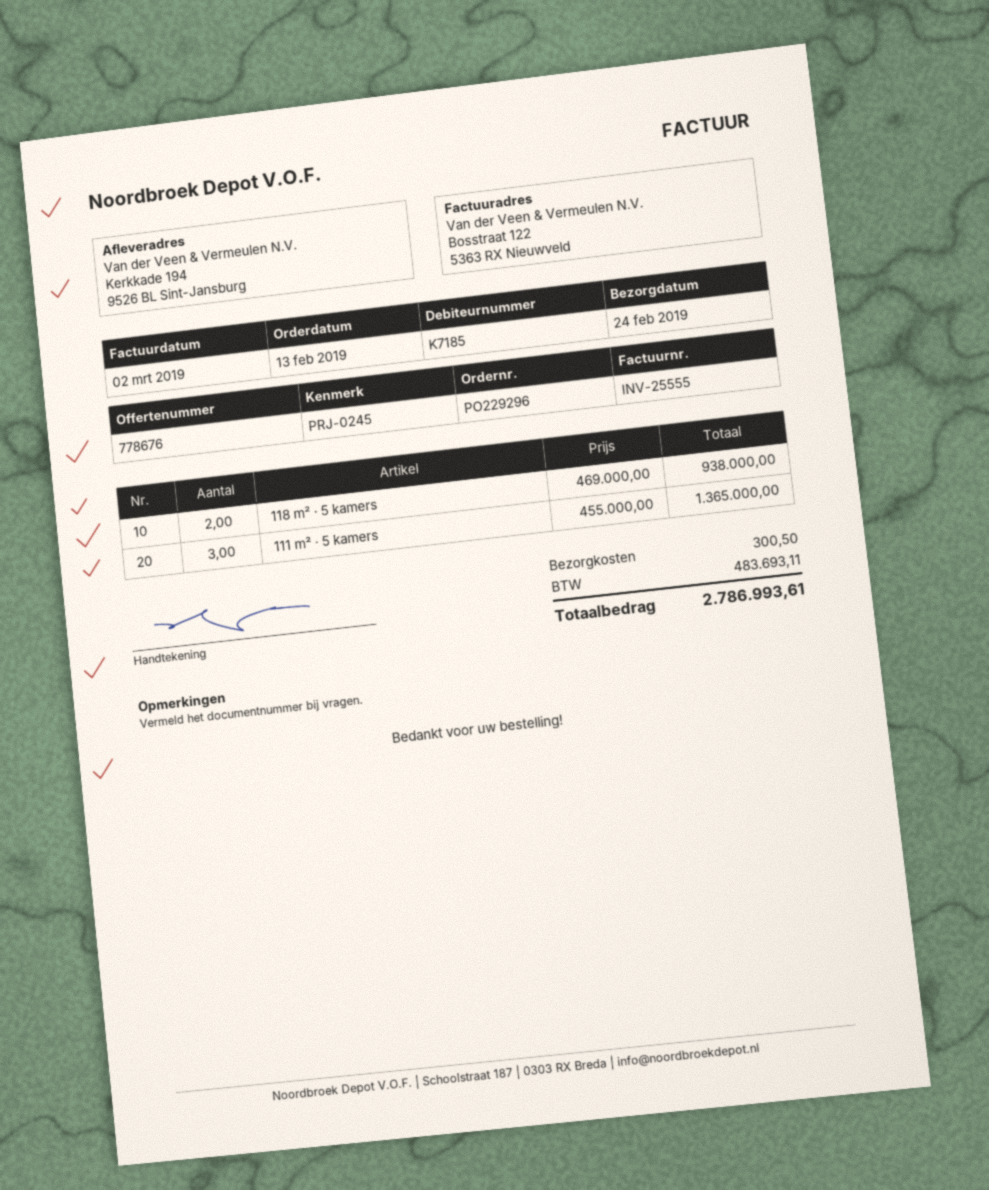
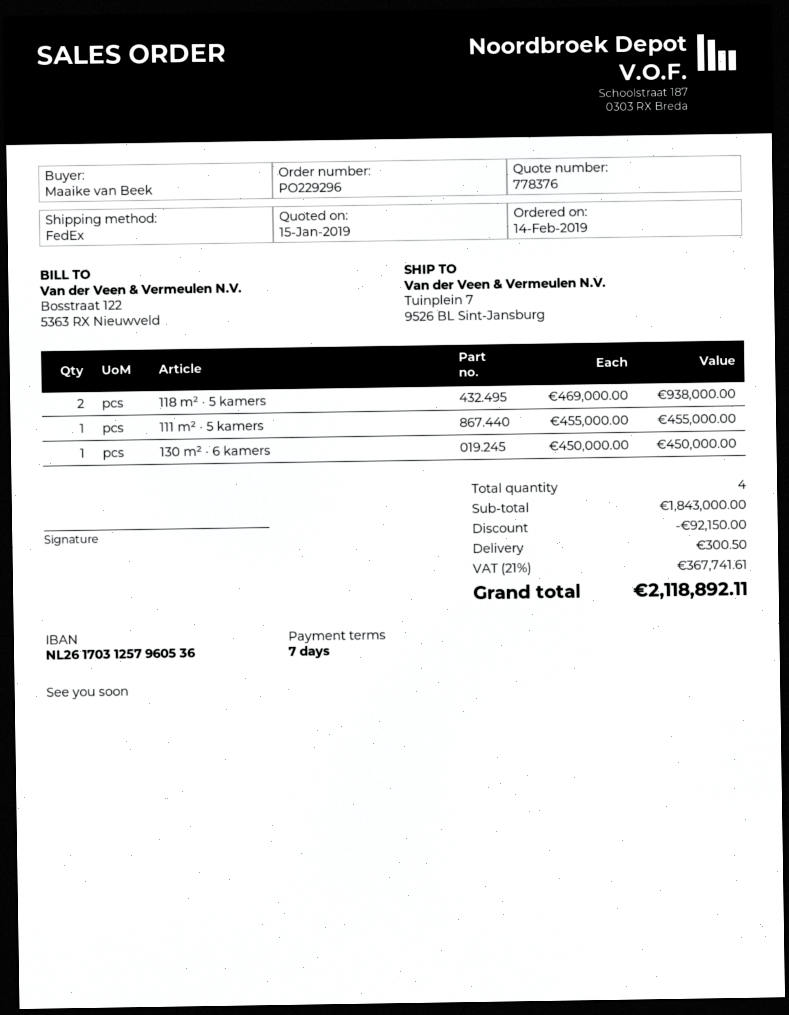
quote number: 778676 -> 778376
order date: 2019-02-13 -> 2019-02-14
ship to: Kerkkade 194, 9526 BL Sint-Jansburg -> Tuinplein 7, 9526 BL Sint-Jansburg
111 m² · 5 kamers: 3 x 455000.00 = 1365000.00 -> 1 x 455000.00 = 455000.00
130 m² · 6 kamers: none -> 1 x 450000.00 = 450000.00
discount: none -> 92150.00
tax: 483693.11 -> 367741.61
total: 2786993.61 -> 2118892.11

